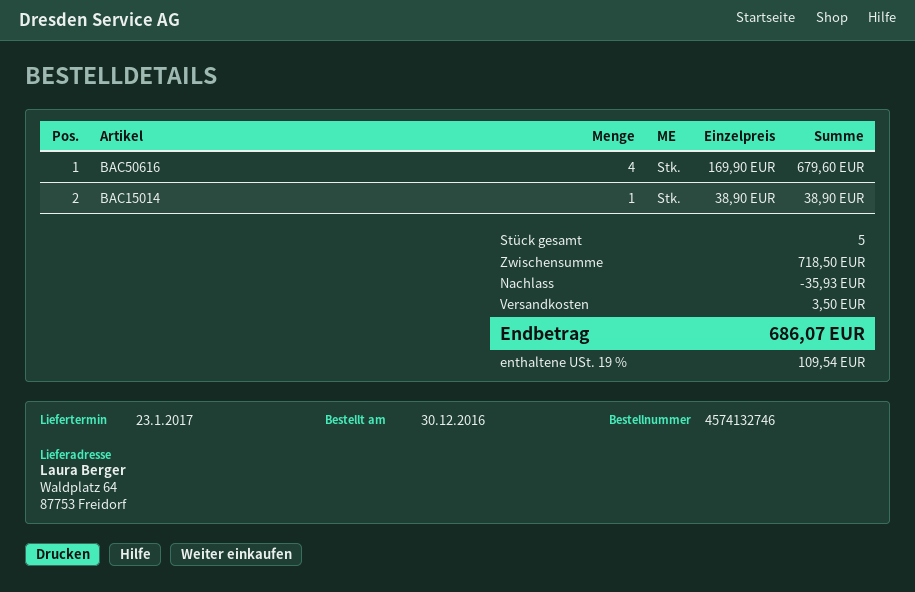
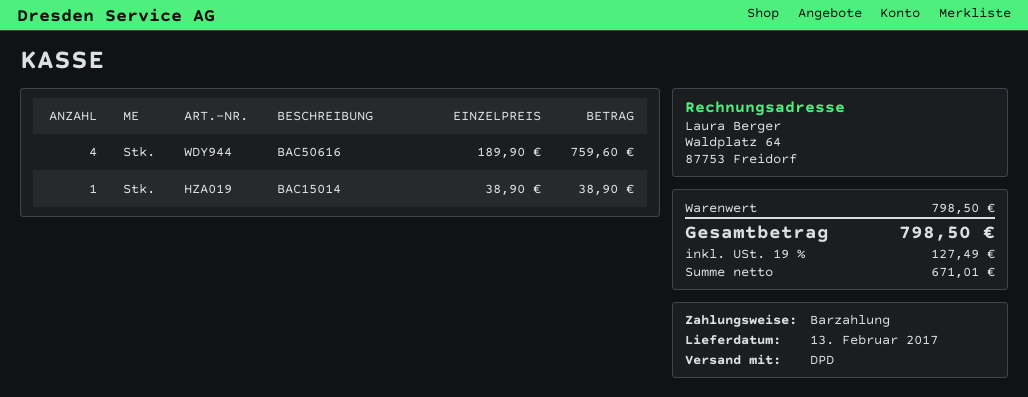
delivery date: 2017-01-23 -> 2017-02-13
BAC50616: 4 x 169.90 = 679.60 -> 4 x 189.90 = 759.60
subtotal: 718.50 -> 798.50
discount: 35.93 -> none
shipping: 3.50 -> none
tax: 19% = 109.54 -> 19% = 127.49
total: 686.07 -> 798.50

